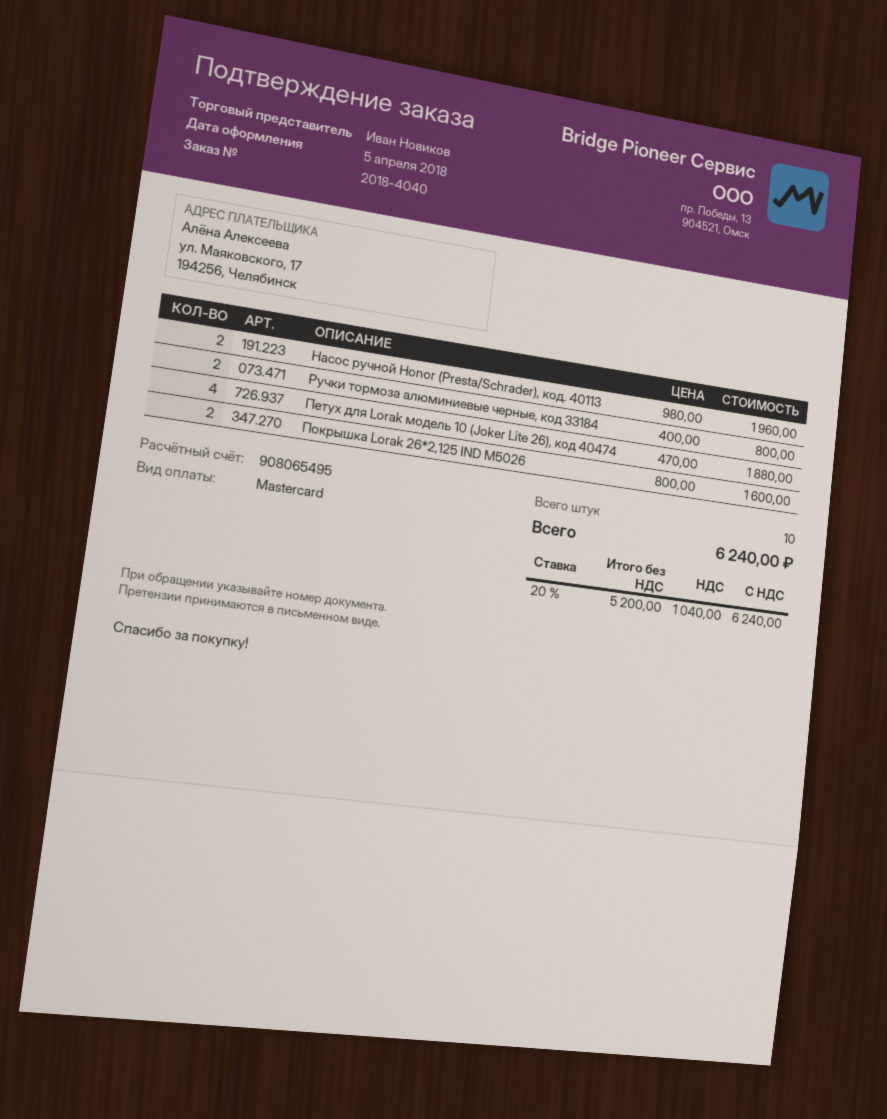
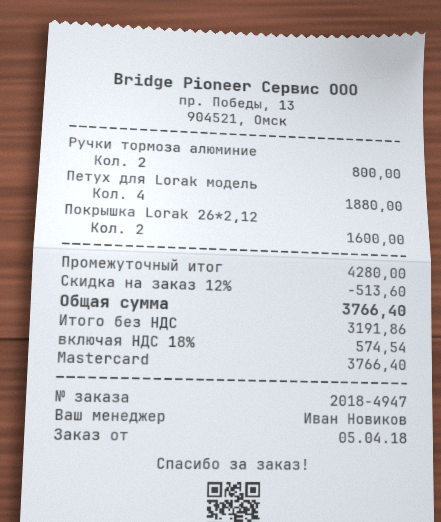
order number: 2018-4040 -> 2018-4947
Насос ручной Honor (Presta/Schrader), код. 40113: 2 for 1960.00 -> none
discount: none -> 12% = 513.60
net: 5200.00 -> 3191.86
tax: 20% = 1040.00 -> 18% = 574.54
total: 6240.00 -> 3766.40

